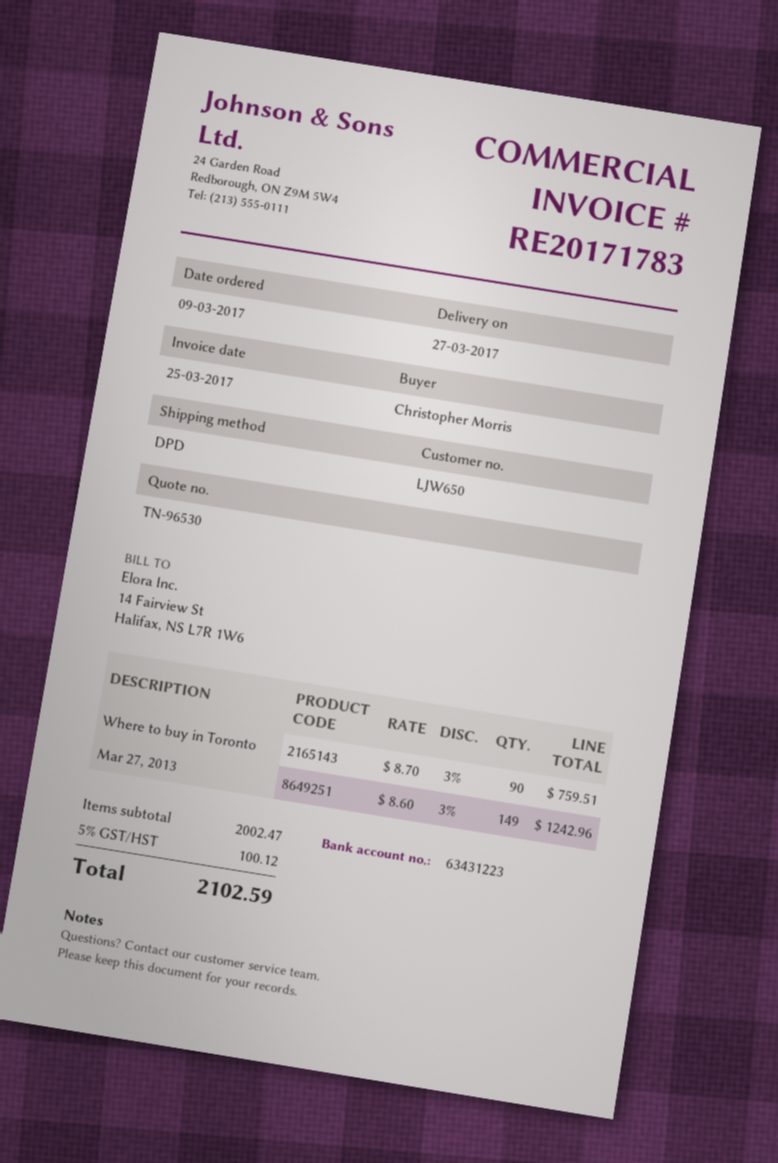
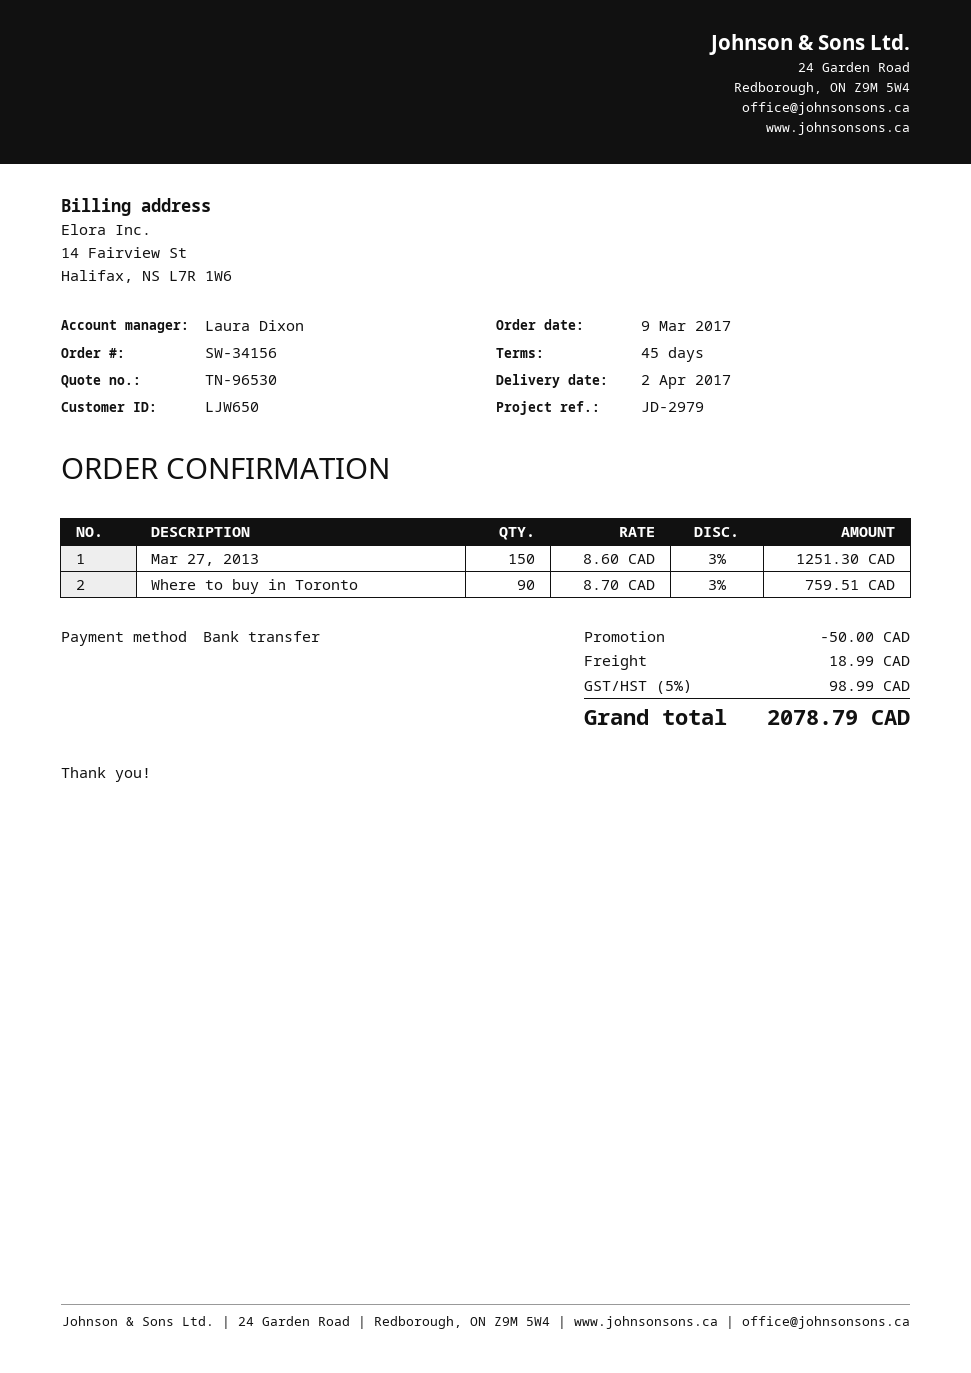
delivery date: 2017-03-27 -> 2017-04-02
Mar 27, 2013: 149 x 8.60 - 3% = 1242.96 -> 150 x 8.60 - 3% = 1251.30
discount: none -> 50.00
shipping: none -> 18.99
tax: 5% = 100.12 -> 5% = 98.99
total: 2102.59 -> 2078.79

